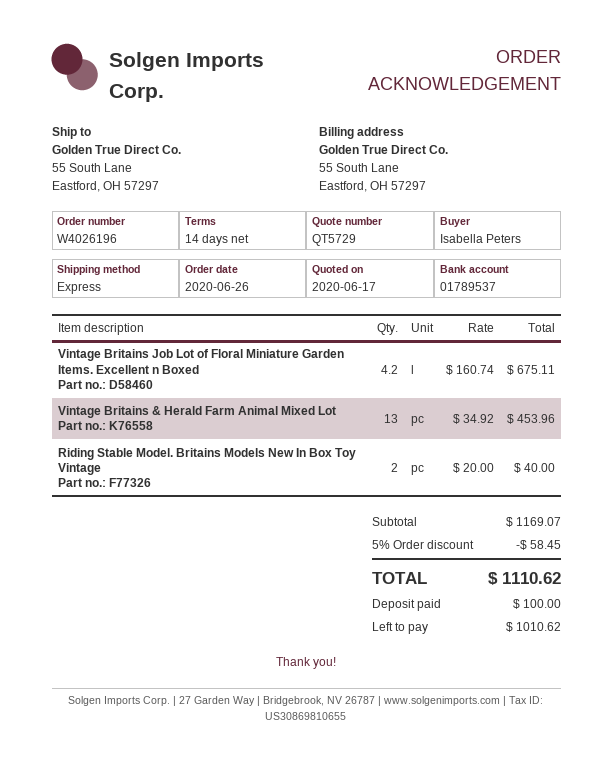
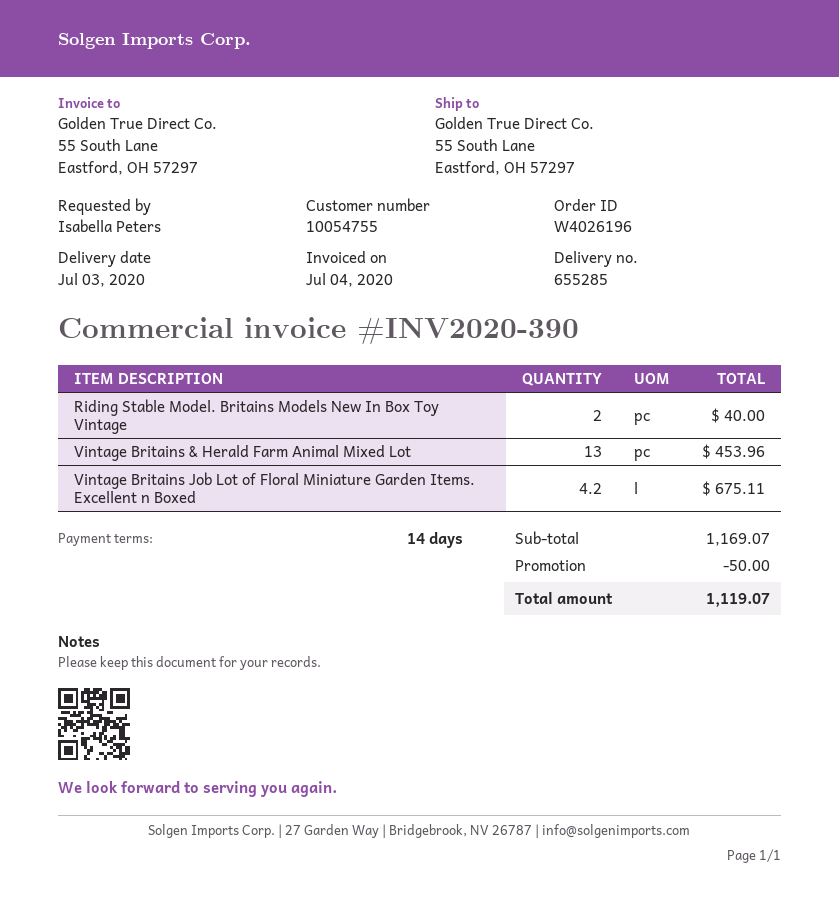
discount: 58.45 -> 50.00
total: 1110.62 -> 1119.07

